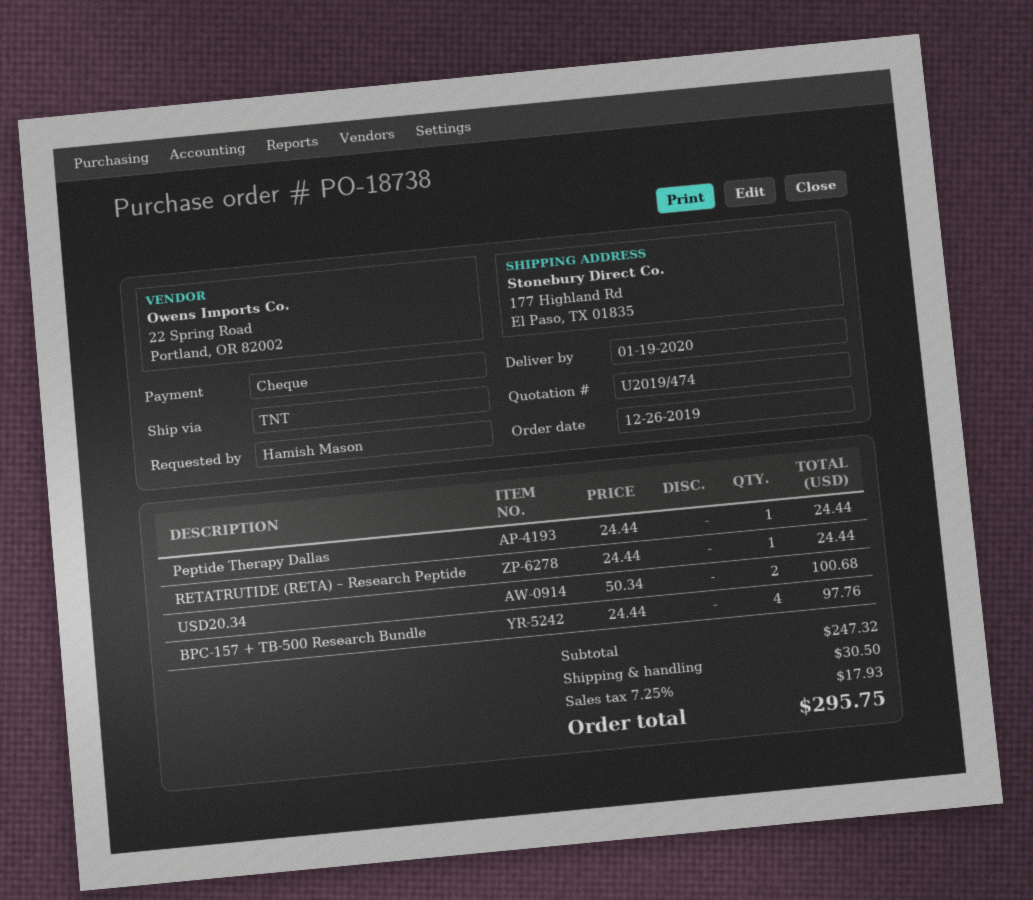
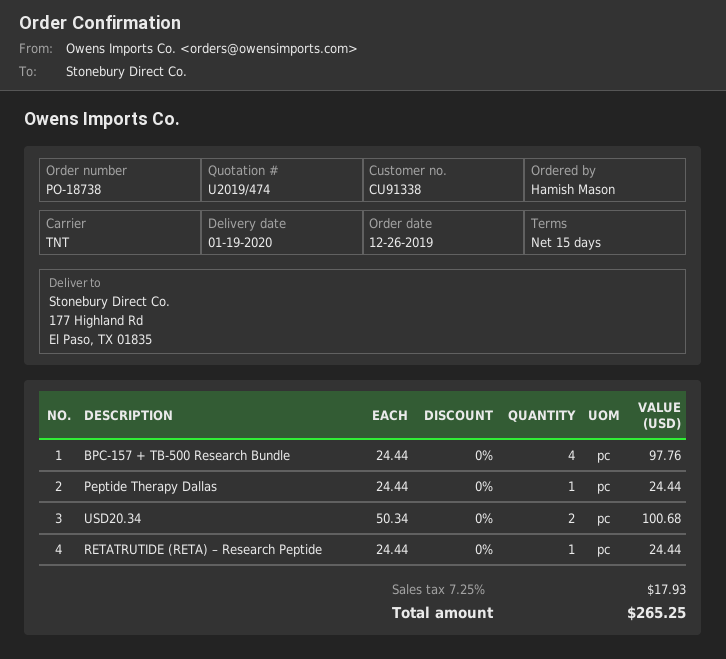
shipping: 30.50 -> none
total: 295.75 -> 265.25

